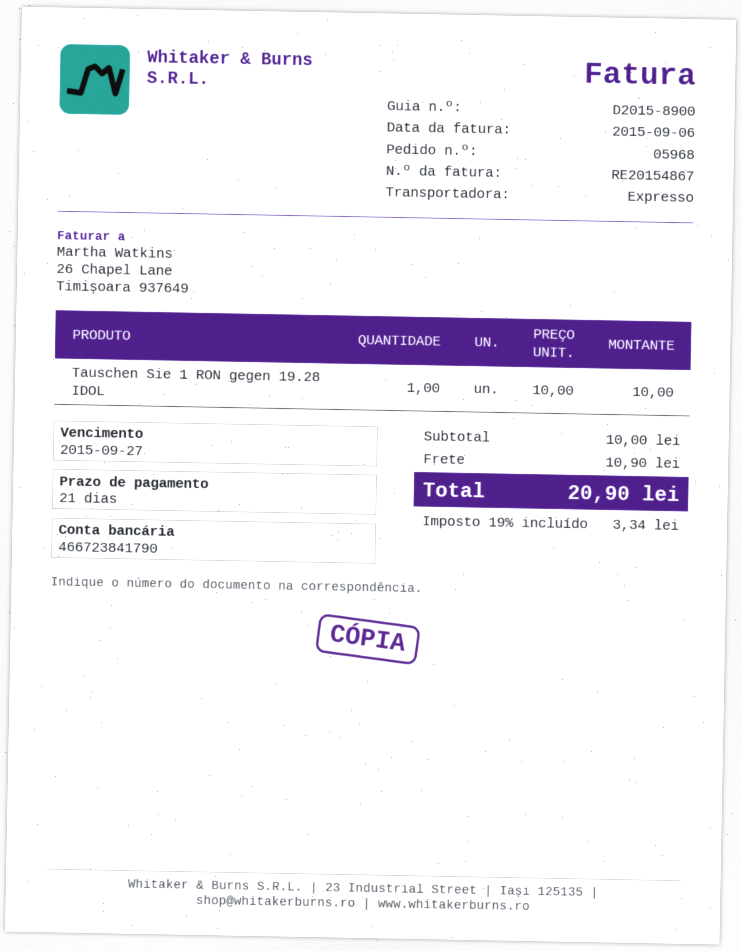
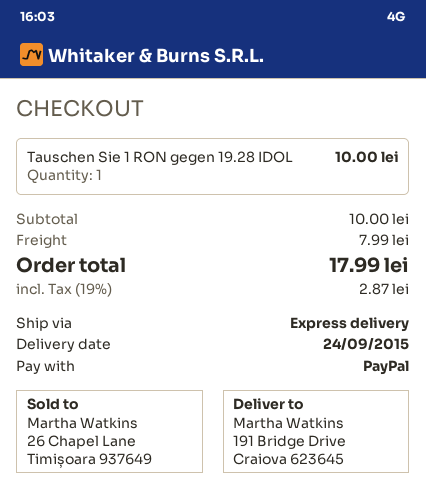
shipping: 10.90 -> 7.99
tax: 19% = 3.34 -> 19% = 2.87
total: 20.90 -> 17.99

